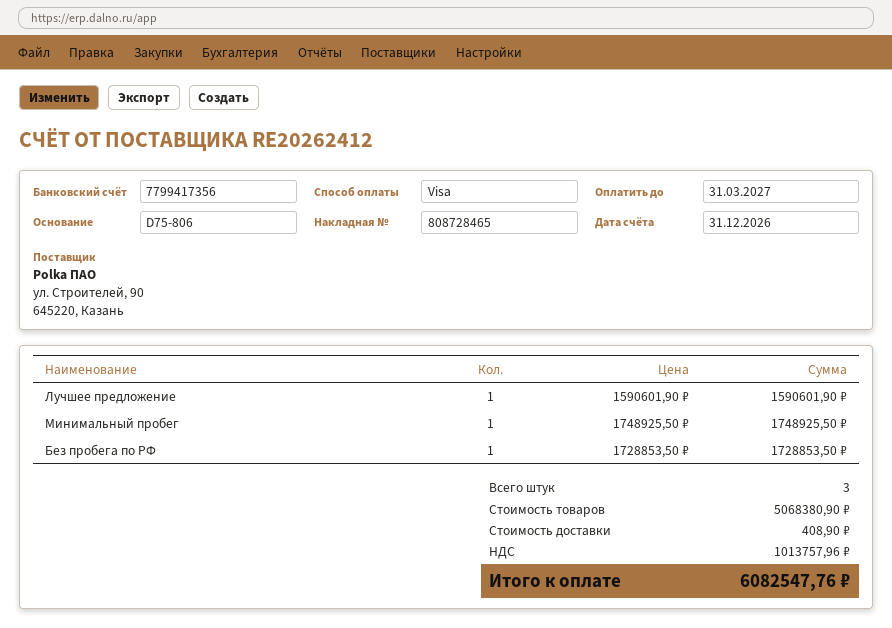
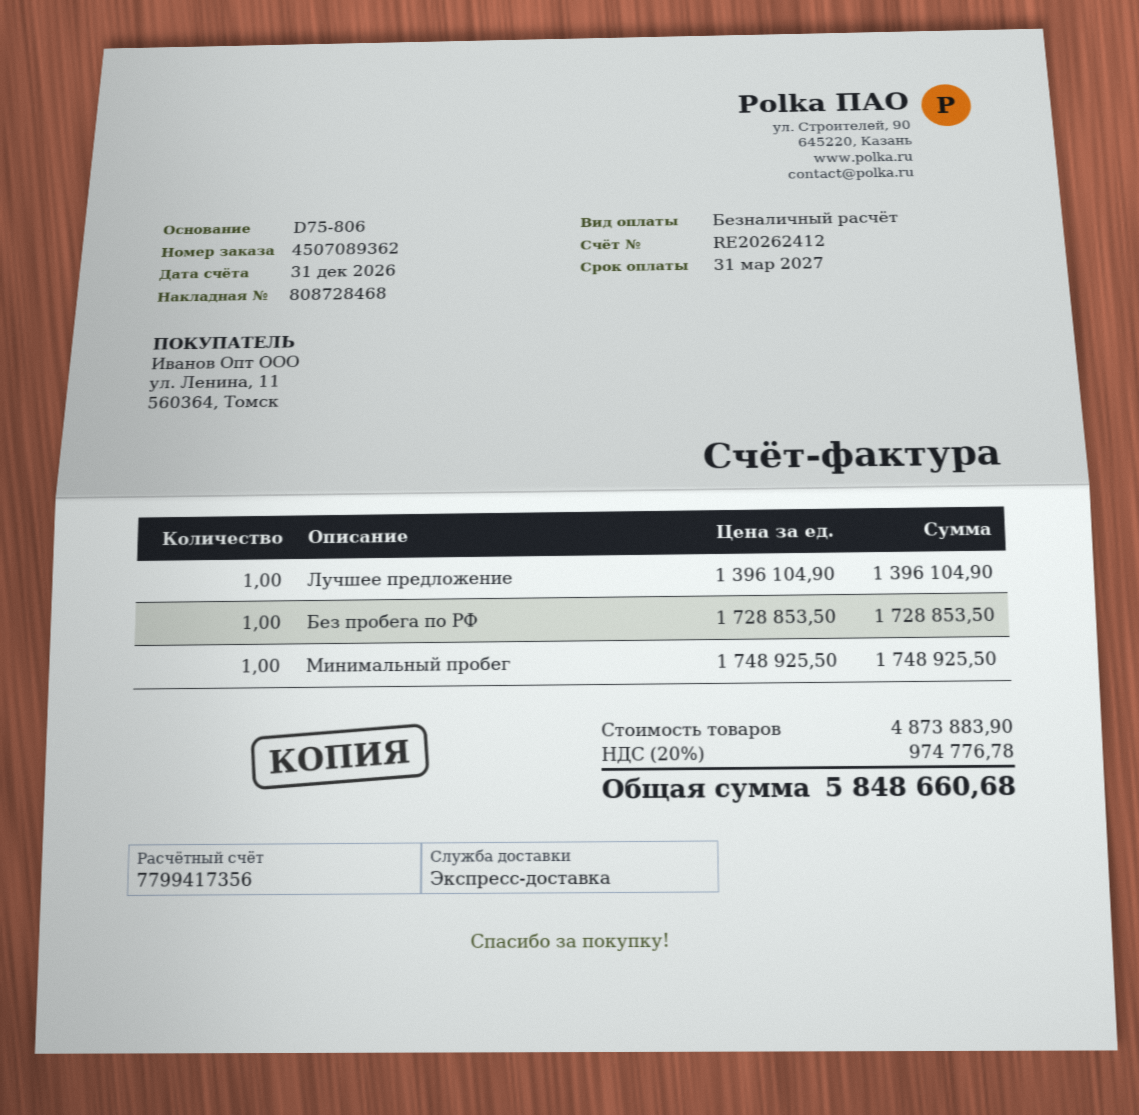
delivery note number: 808728465 -> 808728468
payment method: Visa -> bank transfer
Лучшее предложение: 1 x 1590601.90 = 1590601.90 -> 1 x 1396104.90 = 1396104.90
subtotal: 5068380.90 -> 4873883.90
shipping: 408.90 -> none
tax: 1013757.96 -> 974776.78
total: 6082547.76 -> 5848660.68

